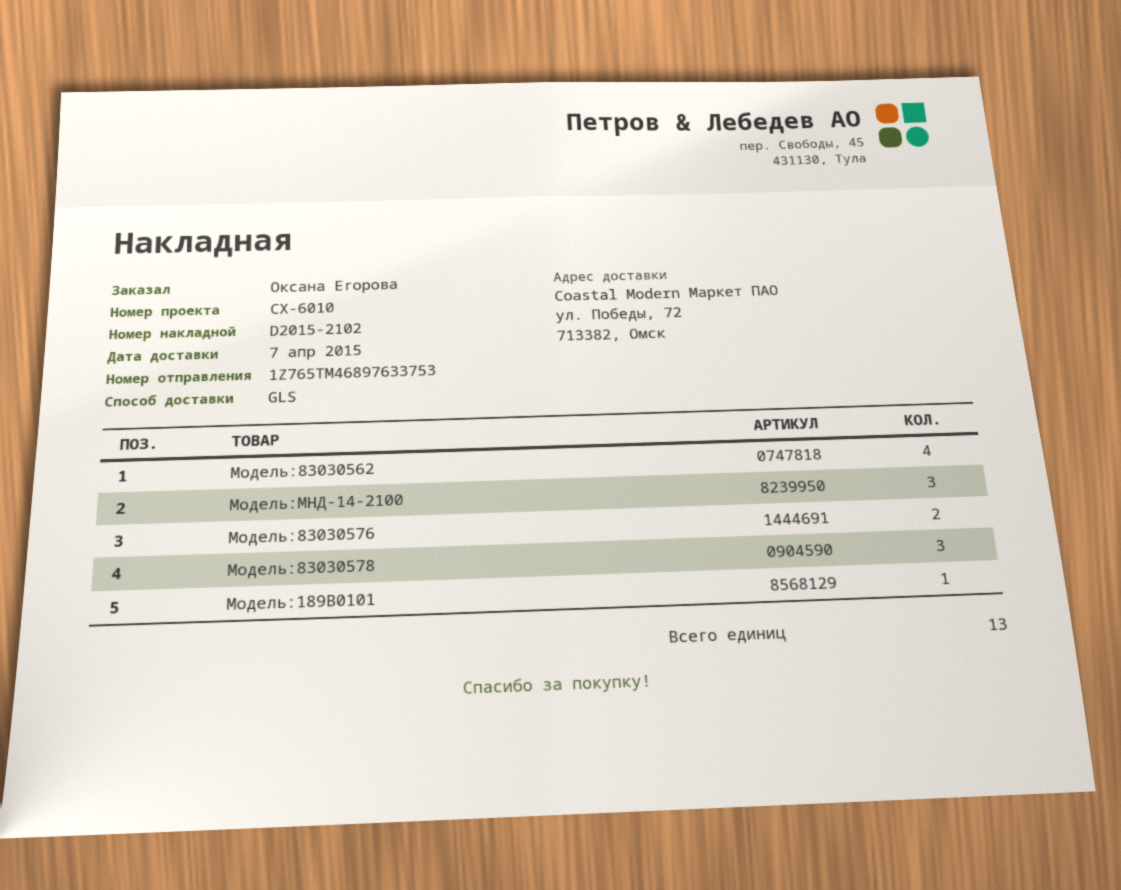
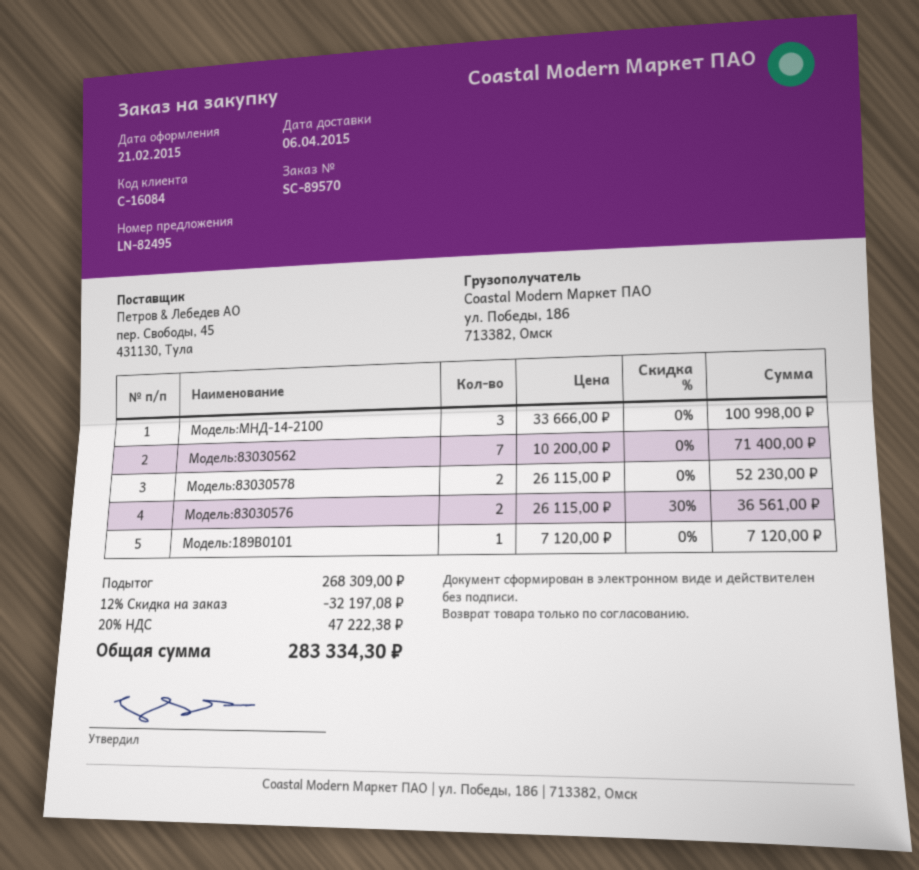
delivery date: 2015-04-07 -> 2015-04-06
ship to: ул. Победы, 72, 713382, Омск -> ул. Победы, 186, 713382, Омск
Модель:83030562: 4 -> 7
Модель:83030578: 3 -> 2

